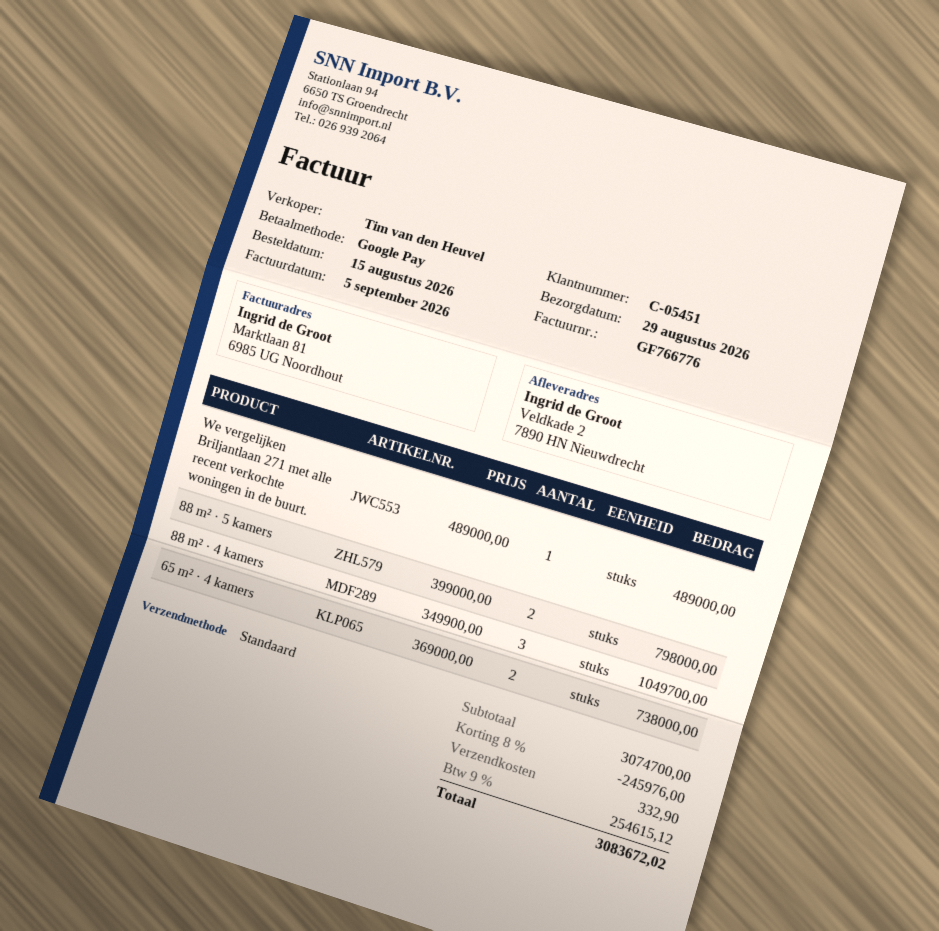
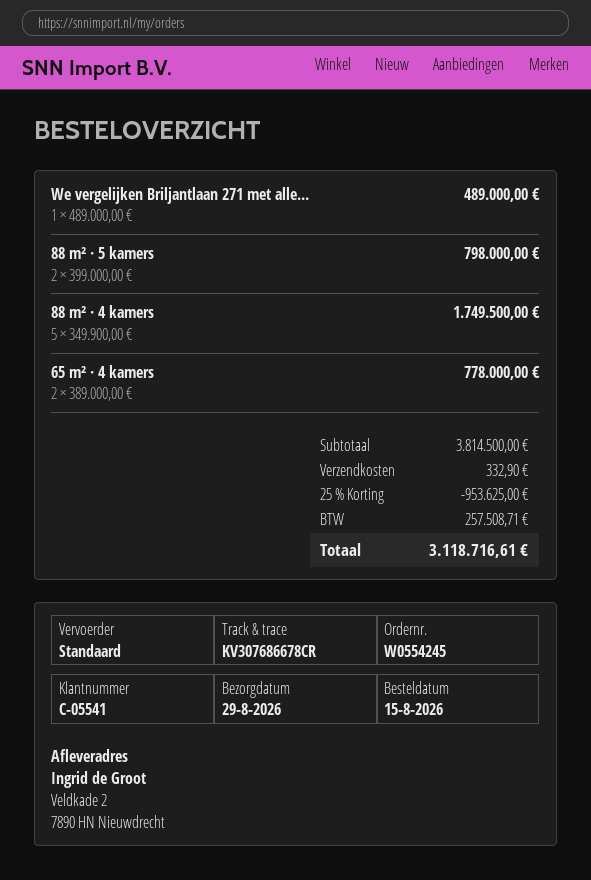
customer number: C-05451 -> C-05541
88 m² · 4 kamers: 3 x 349900.00 = 1049700.00 -> 5 x 349900.00 = 1749500.00
65 m² · 4 kamers: 2 x 369000.00 = 738000.00 -> 2 x 389000.00 = 778000.00
subtotal: 3074700.00 -> 3814500.00
discount: 8% = 245976.00 -> 25% = 953625.00
tax: 254615.12 -> 257508.71
total: 3083672.02 -> 3118716.61

